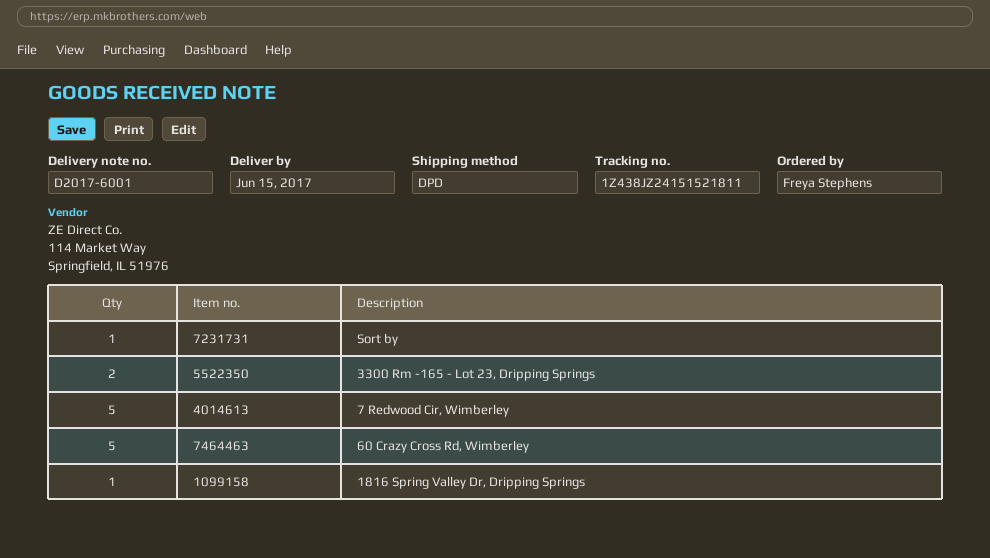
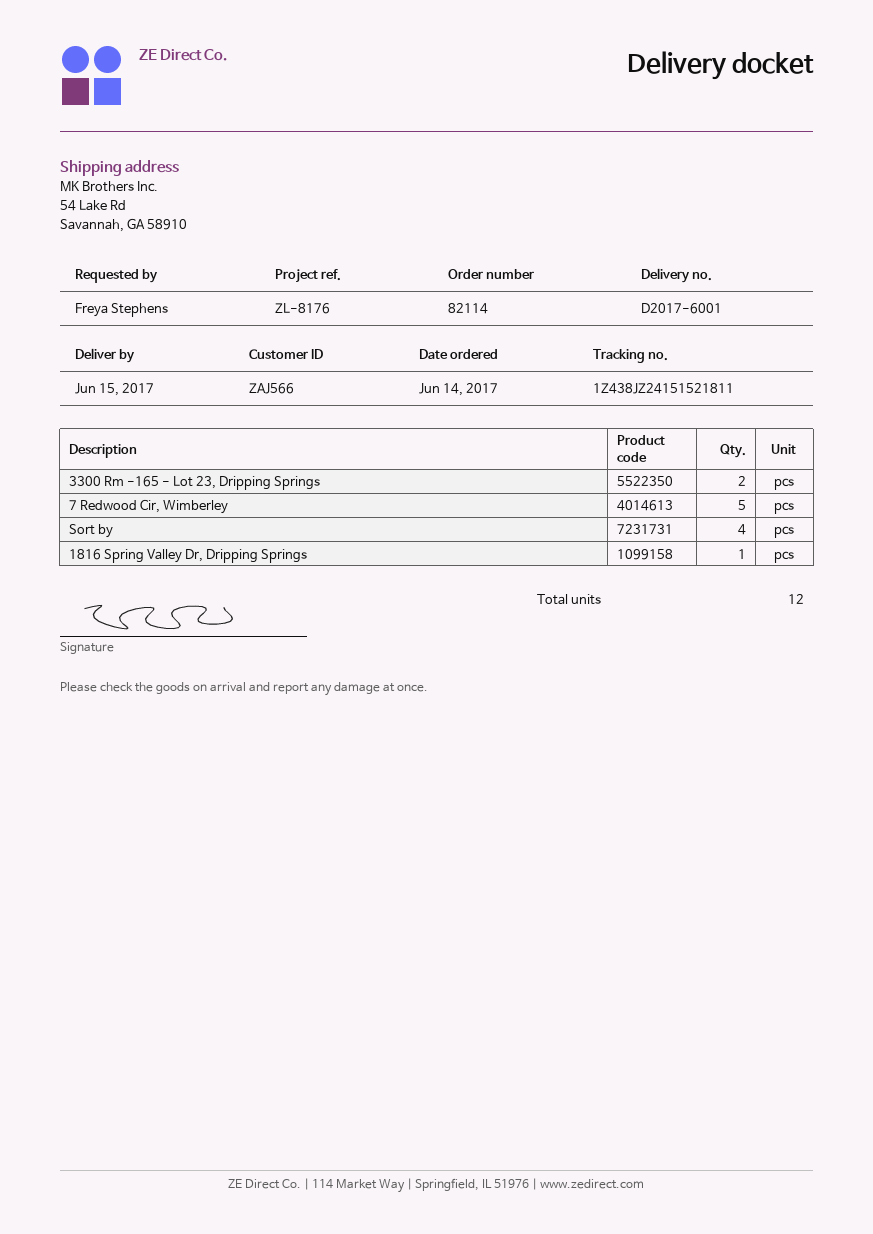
Sort by: 1 -> 4
60 Crazy Cross Rd, Wimberley: 5 -> none

